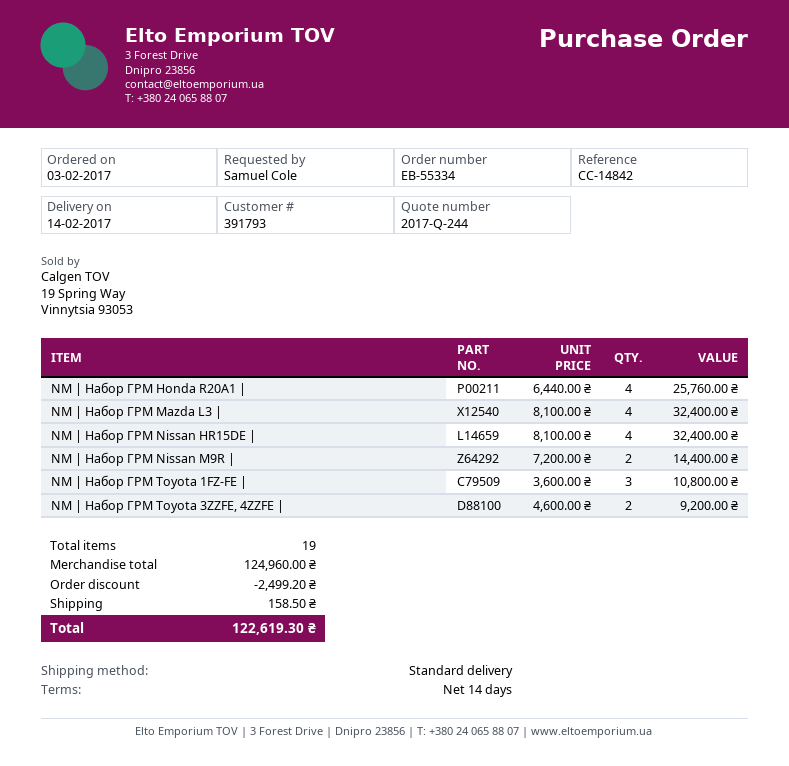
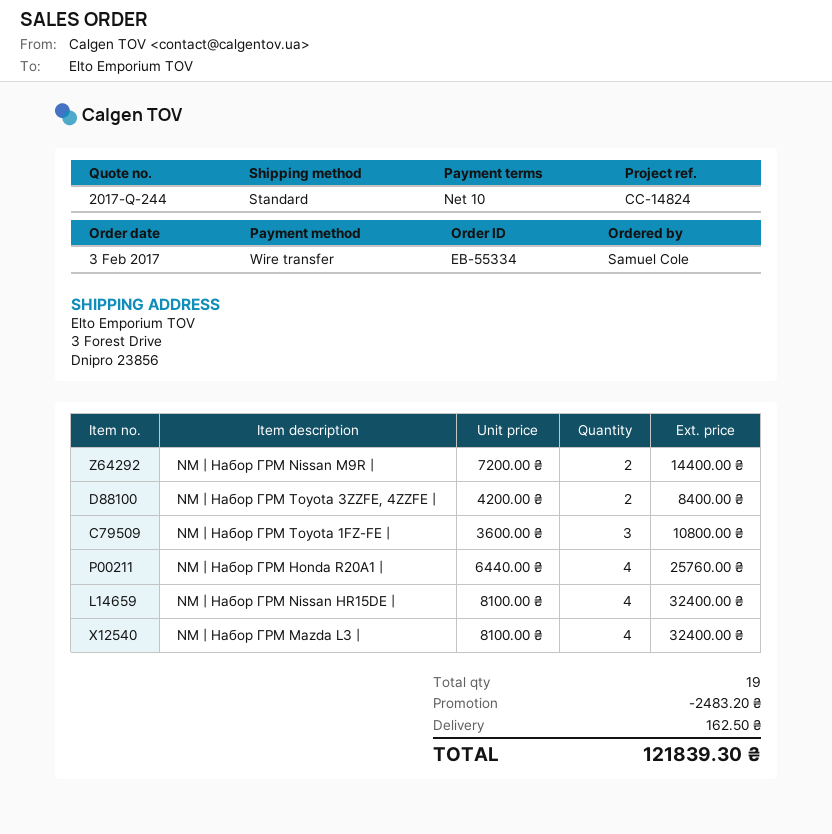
payment terms: 14 days -> 10 days
reference: CC-14842 -> CC-14824
NM | Набор ГРМ Toyota 3ZZFE, 4ZZFE |: 2 x 4600.00 = 9200.00 -> 2 x 4200.00 = 8400.00
discount: 2499.20 -> 2483.20
shipping: 158.50 -> 162.50
total: 122619.30 -> 121839.30

